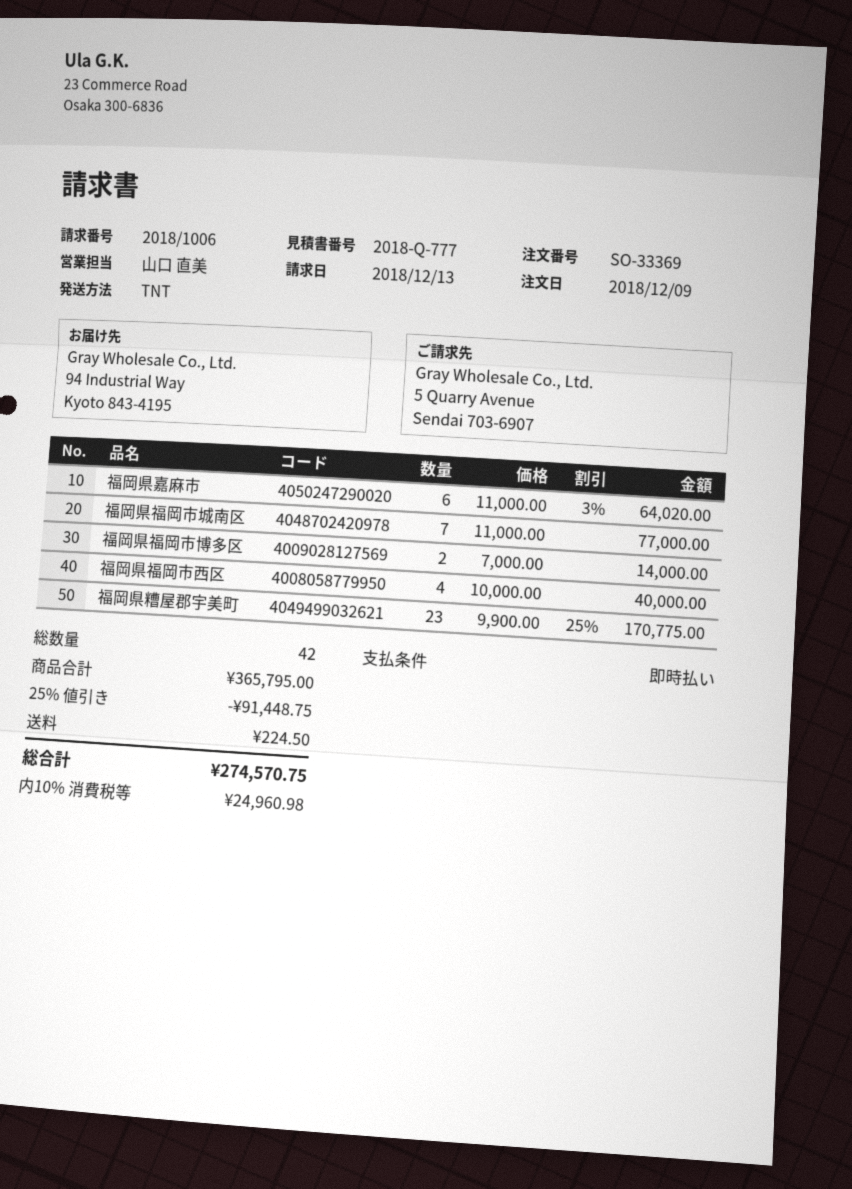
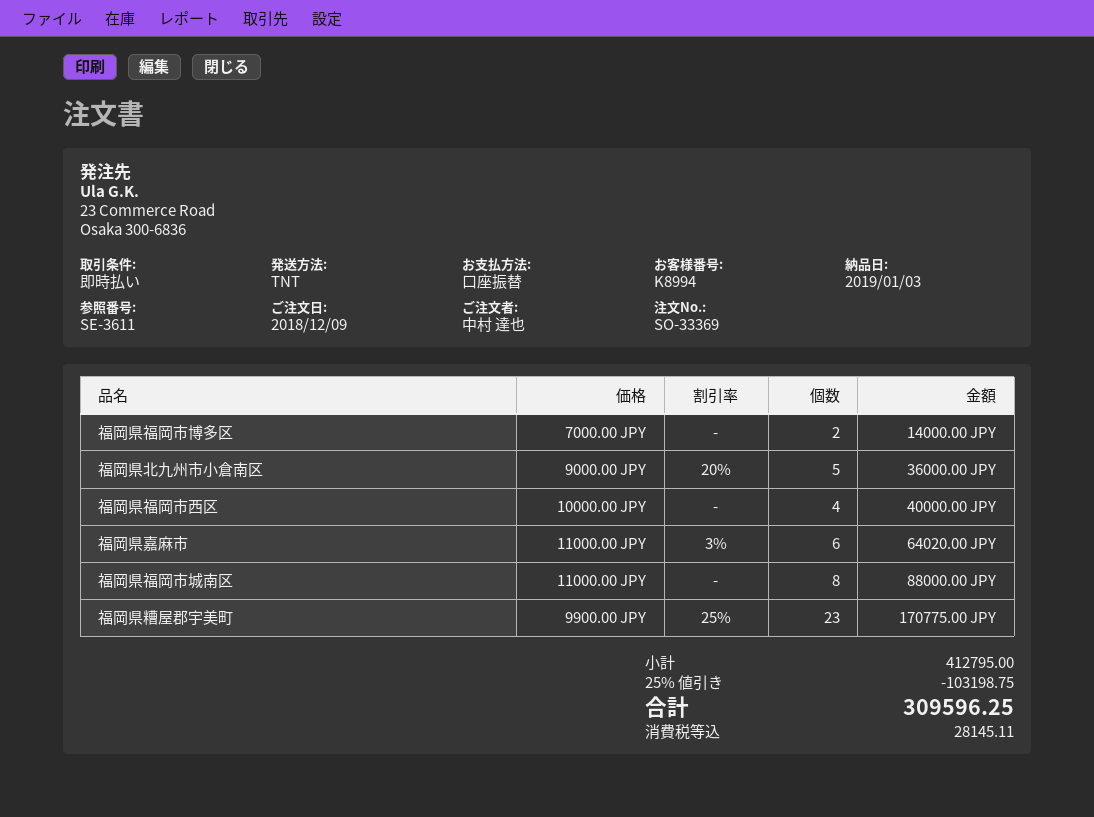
福岡県福岡市城南区: 7 x 11000.00 = 77000.00 -> 8 x 11000.00 = 88000.00
福岡県北九州市小倉南区: none -> 5 x 9000.00 - 20% = 36000.00
subtotal: 365795.00 -> 412795.00
discount: 25% = 91448.75 -> 25% = 103198.75
shipping: 224.50 -> none
tax: 24960.98 -> 28145.11
total: 274570.75 -> 309596.25

